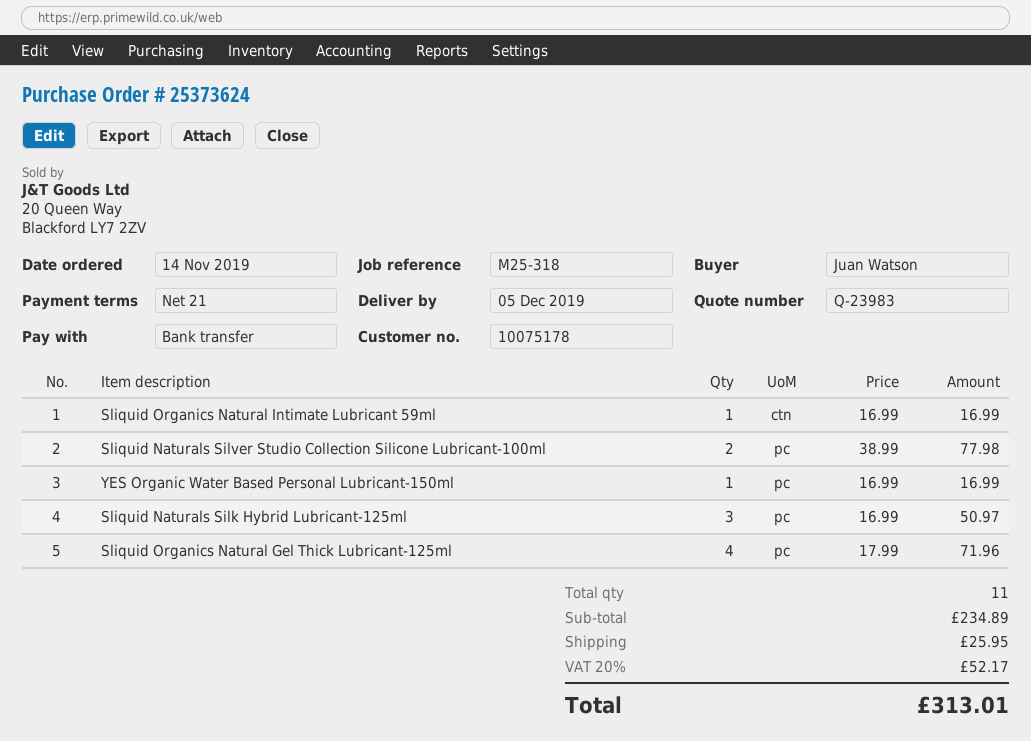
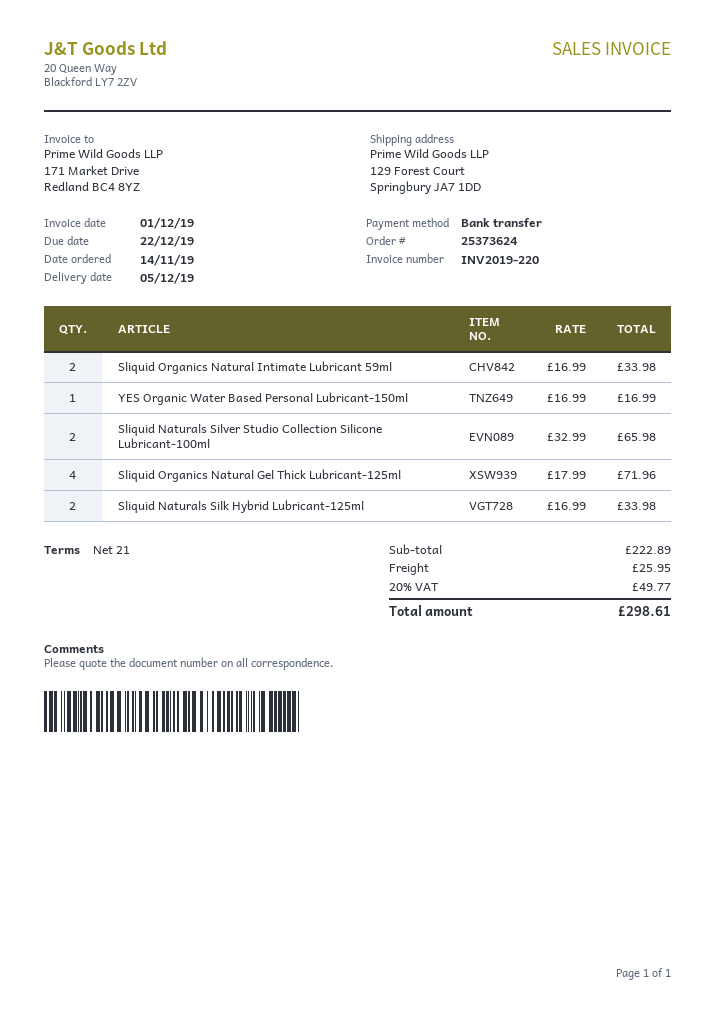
Sliquid Organics Natural Intimate Lubricant 59ml: 1 x 16.99 = 16.99 -> 2 x 16.99 = 33.98
Sliquid Naturals Silver Studio Collection Silicone Lubricant-100ml: 2 x 38.99 = 77.98 -> 2 x 32.99 = 65.98
Sliquid Naturals Silk Hybrid Lubricant-125ml: 3 x 16.99 = 50.97 -> 2 x 16.99 = 33.98
subtotal: 234.89 -> 222.89
tax: 20% = 52.17 -> 20% = 49.77
total: 313.01 -> 298.61

